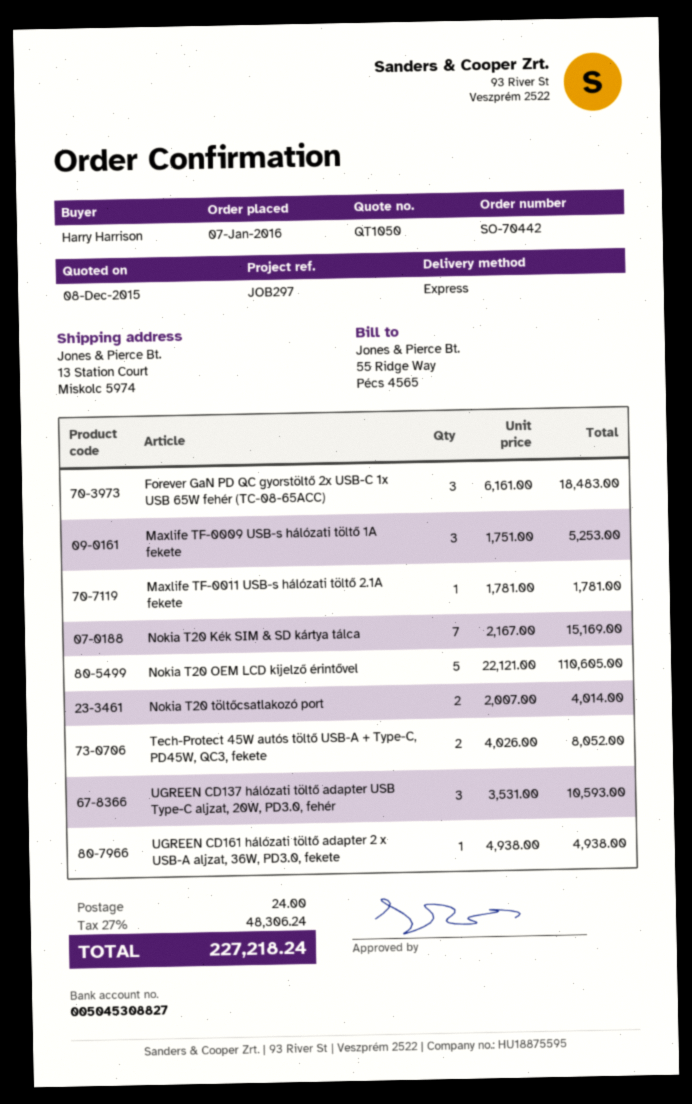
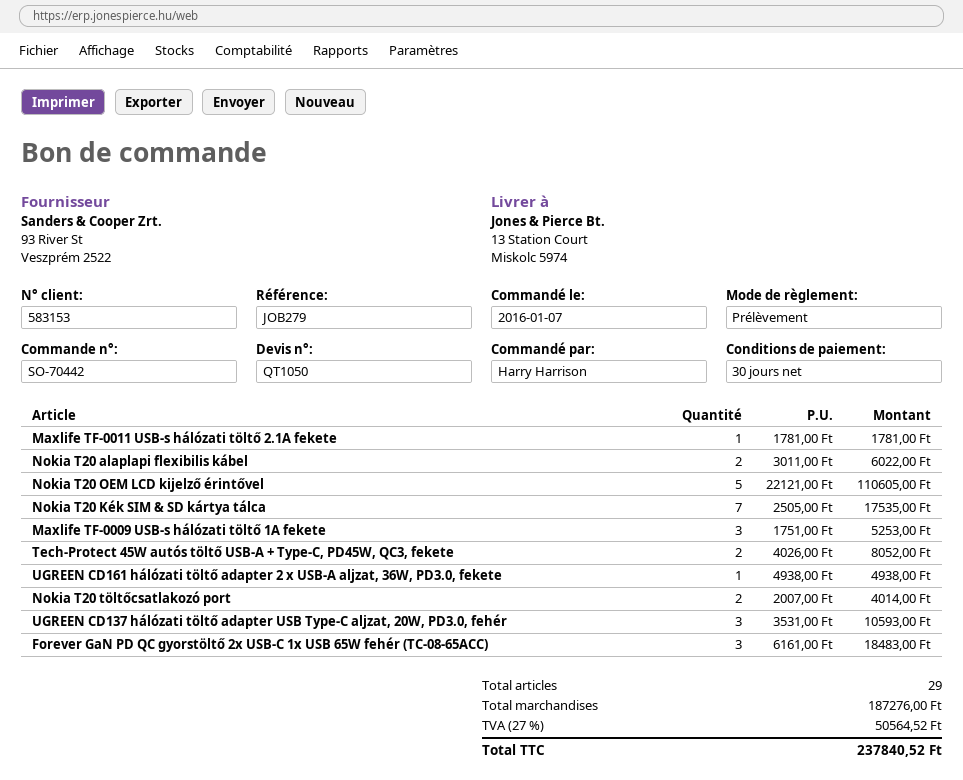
reference: JOB297 -> JOB279
Nokia T20 Kék SIM & SD kártya tálca: 7 x 2167.00 = 15169.00 -> 7 x 2505.00 = 17535.00
Nokia T20 alaplapi flexibilis kábel: none -> 2 x 3011.00 = 6022.00
shipping: 24.00 -> none
tax: 27% = 48306.24 -> 27% = 50564.52
total: 227218.24 -> 237840.52

